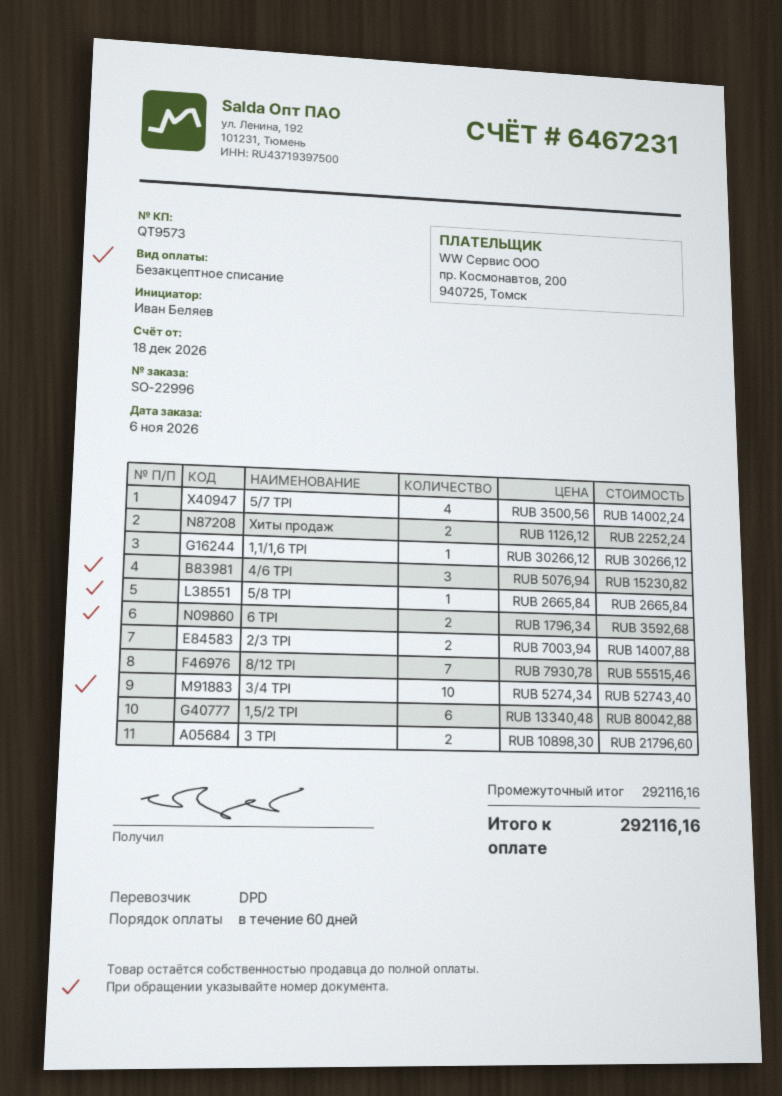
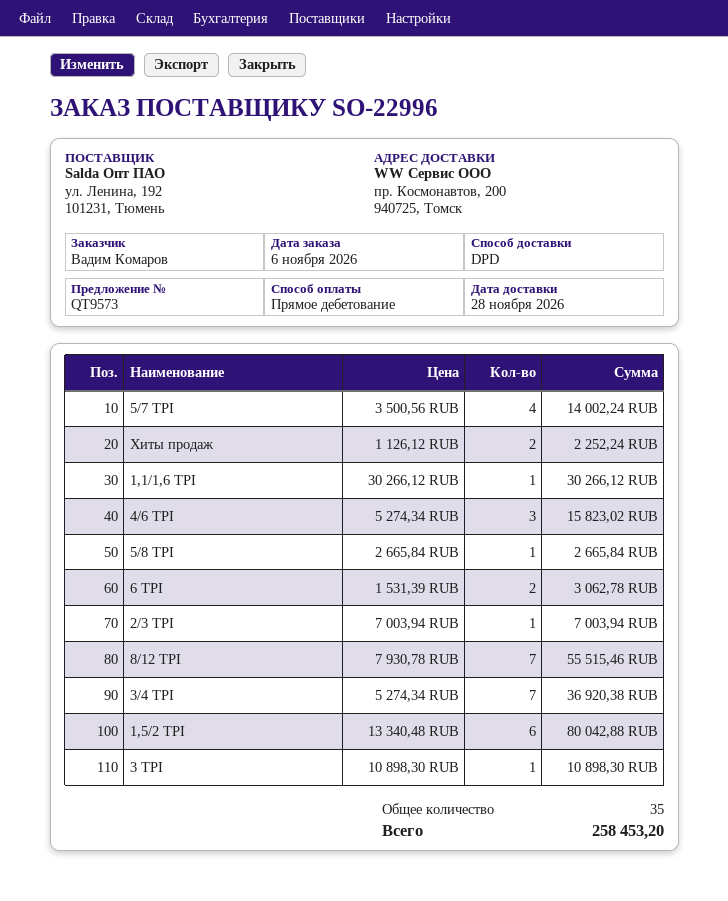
ordered by: Иван Беляев -> Вадим Комаров
4/6 TPI: 3 x 5076.94 = 15230.82 -> 3 x 5274.34 = 15823.02
6 TPI: 2 x 1796.34 = 3592.68 -> 2 x 1531.39 = 3062.78
2/3 TPI: 2 x 7003.94 = 14007.88 -> 1 x 7003.94 = 7003.94
3/4 TPI: 10 x 5274.34 = 52743.40 -> 7 x 5274.34 = 36920.38
3 TPI: 2 x 10898.30 = 21796.60 -> 1 x 10898.30 = 10898.30
total: 292116.16 -> 258453.20

